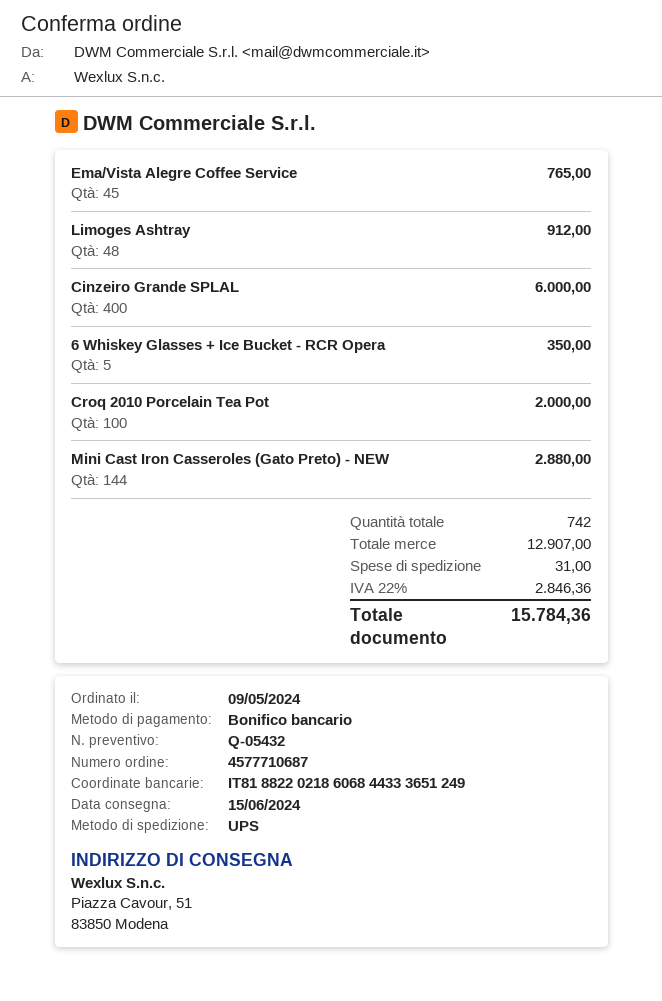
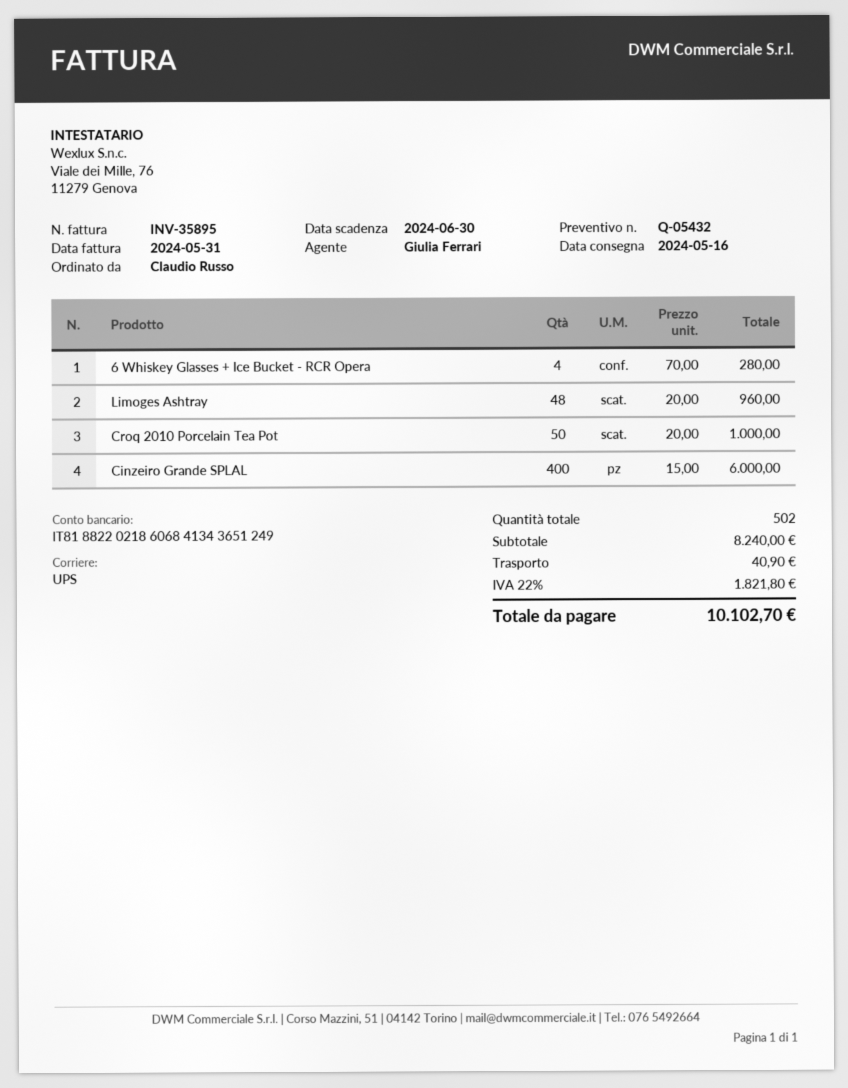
delivery date: 2024-06-15 -> 2024-05-16
bank account: IT8188220218606844333651249 -> IT8188220218606841343651249
Ema/Vista Alegre Coffee Service: 45 for 765.00 -> none
Limoges Ashtray: 48 for 912.00 -> 48 for 960.00
6 Whiskey Glasses + Ice Bucket - RCR Opera: 5 for 350.00 -> 4 for 280.00
Croq 2010 Porcelain Tea Pot: 100 for 2000.00 -> 50 for 1000.00
Mini Cast Iron Casseroles (Gato Preto) - NEW: 144 for 2880.00 -> none
total quantity: 742 -> 502
subtotal: 12907.00 -> 8240.00
shipping: 31.00 -> 40.90
tax: 22% = 2846.36 -> 22% = 1821.80
total: 15784.36 -> 10102.70

